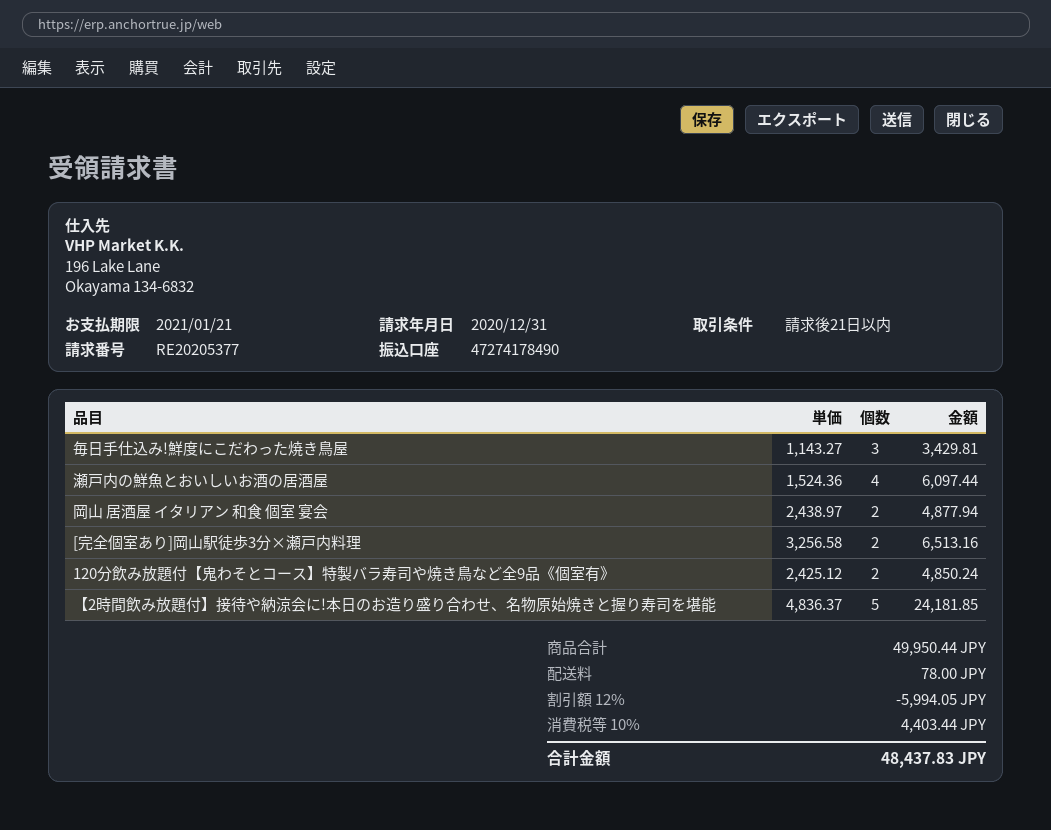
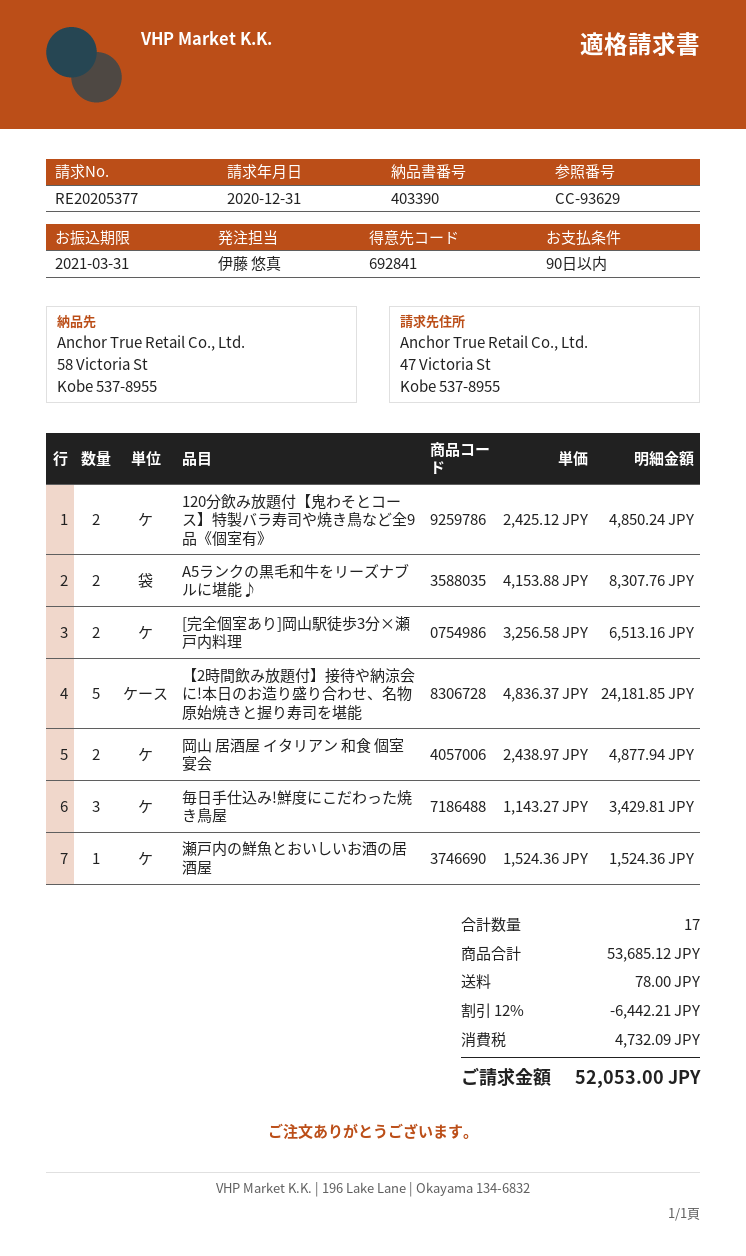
payment terms: 21 days -> 90 days
due date: 2021-01-21 -> 2021-03-31
瀬戸内の鮮魚とおいしいお酒の居酒屋: 4 x 1524.36 = 6097.44 -> 1 x 1524.36 = 1524.36
A5ランクの黒毛和牛をリーズナブルに堪能♪: none -> 2 x 4153.88 = 8307.76
subtotal: 49950.44 -> 53685.12
discount: 12% = 5994.05 -> 12% = 6442.21
tax: 4403.44 -> 4732.09
total: 48437.83 -> 52053.00

